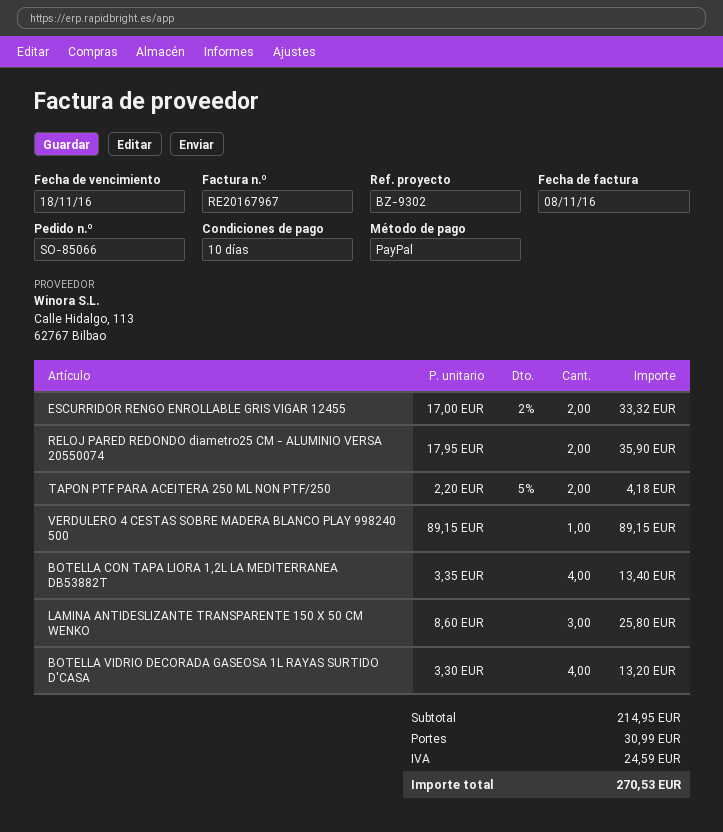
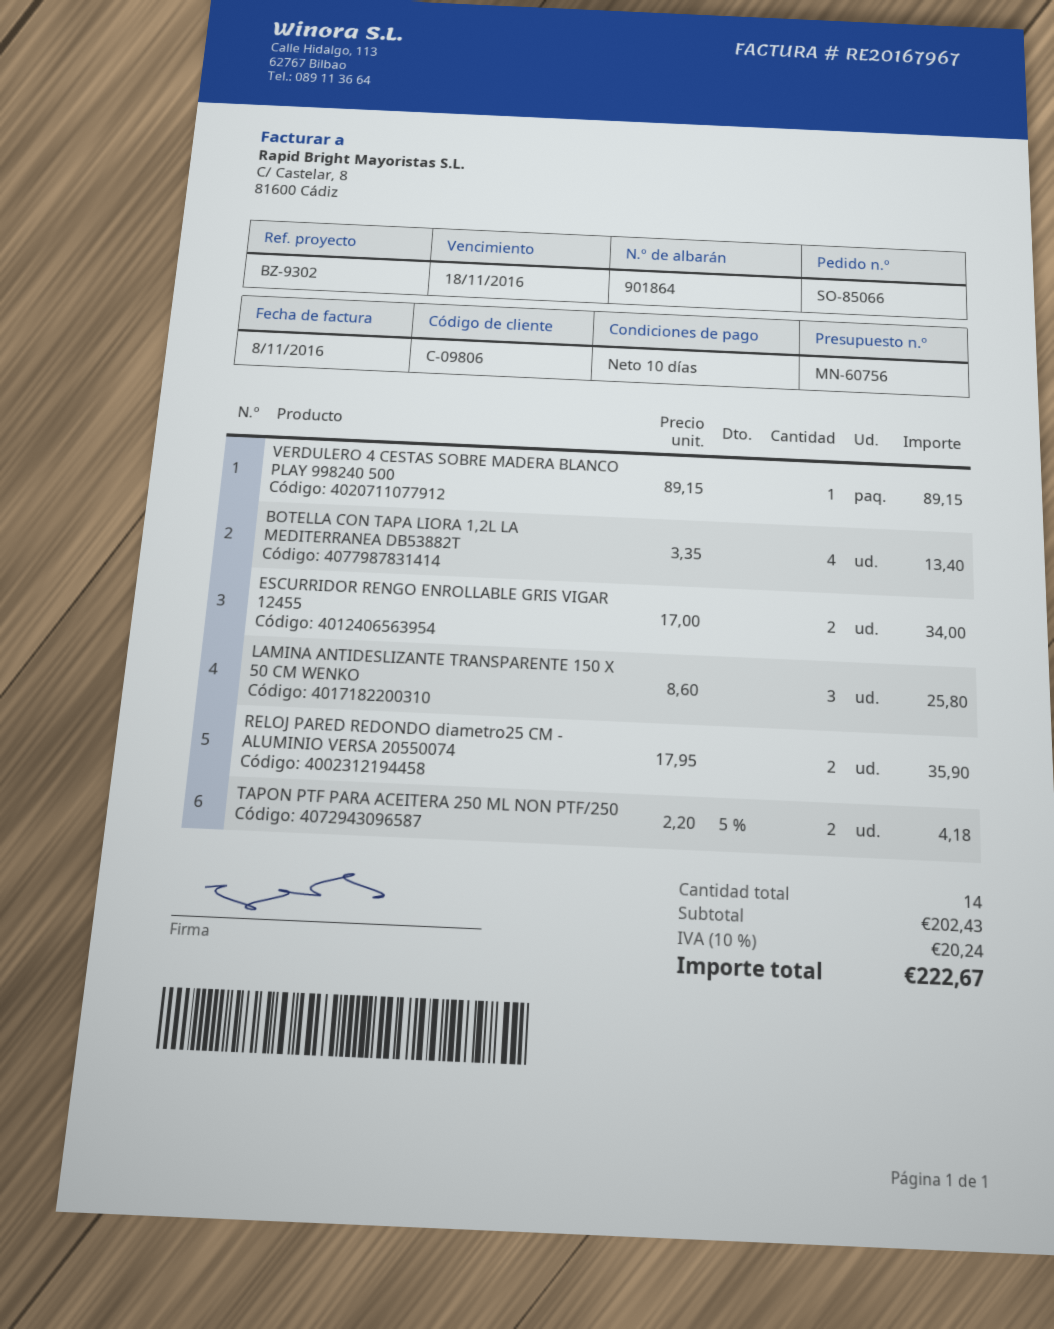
ESCURRIDOR RENGO ENROLLABLE GRIS VIGAR 12455: 2 x 17.00 - 2% = 33.32 -> 2 x 17.00 = 34.00
BOTELLA VIDRIO DECORADA GASEOSA 1L RAYAS SURTIDO D'CASA: 4 x 3.30 = 13.20 -> none
subtotal: 214.95 -> 202.43
shipping: 30.99 -> none
tax: 24.59 -> 20.24
total: 270.53 -> 222.67

